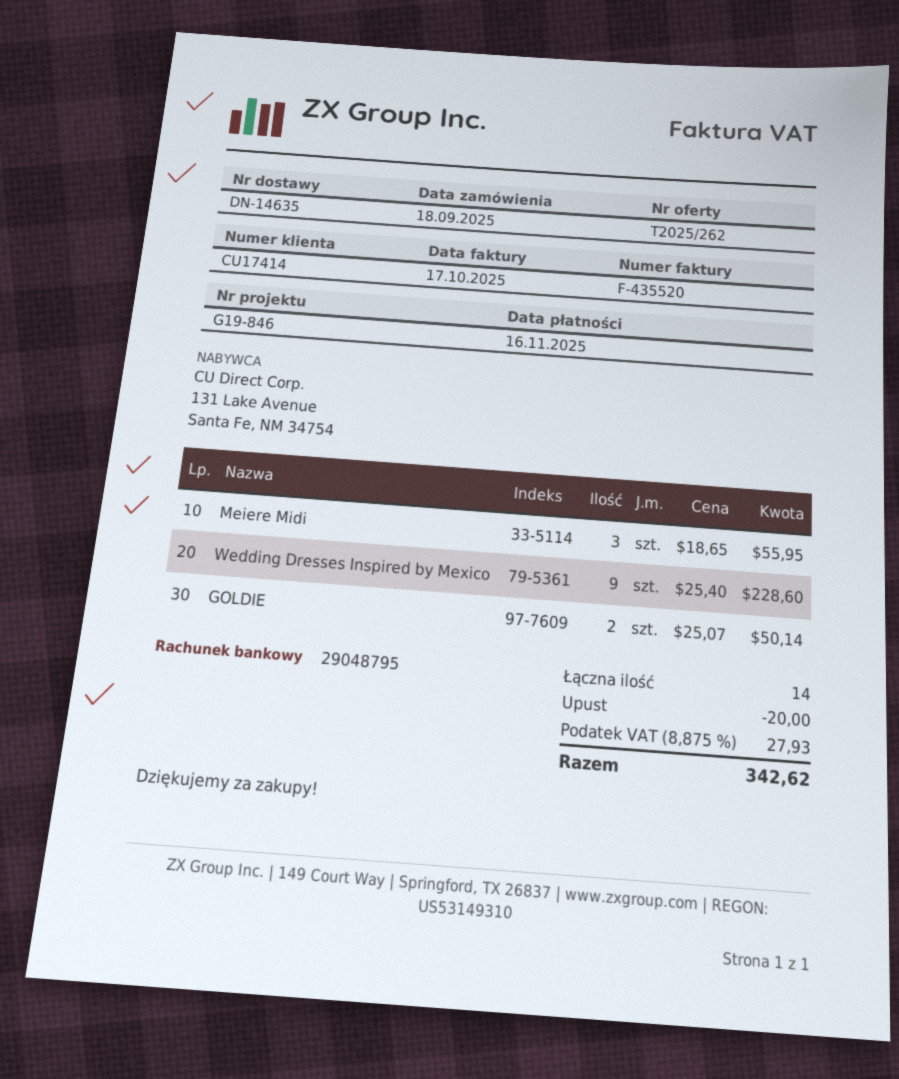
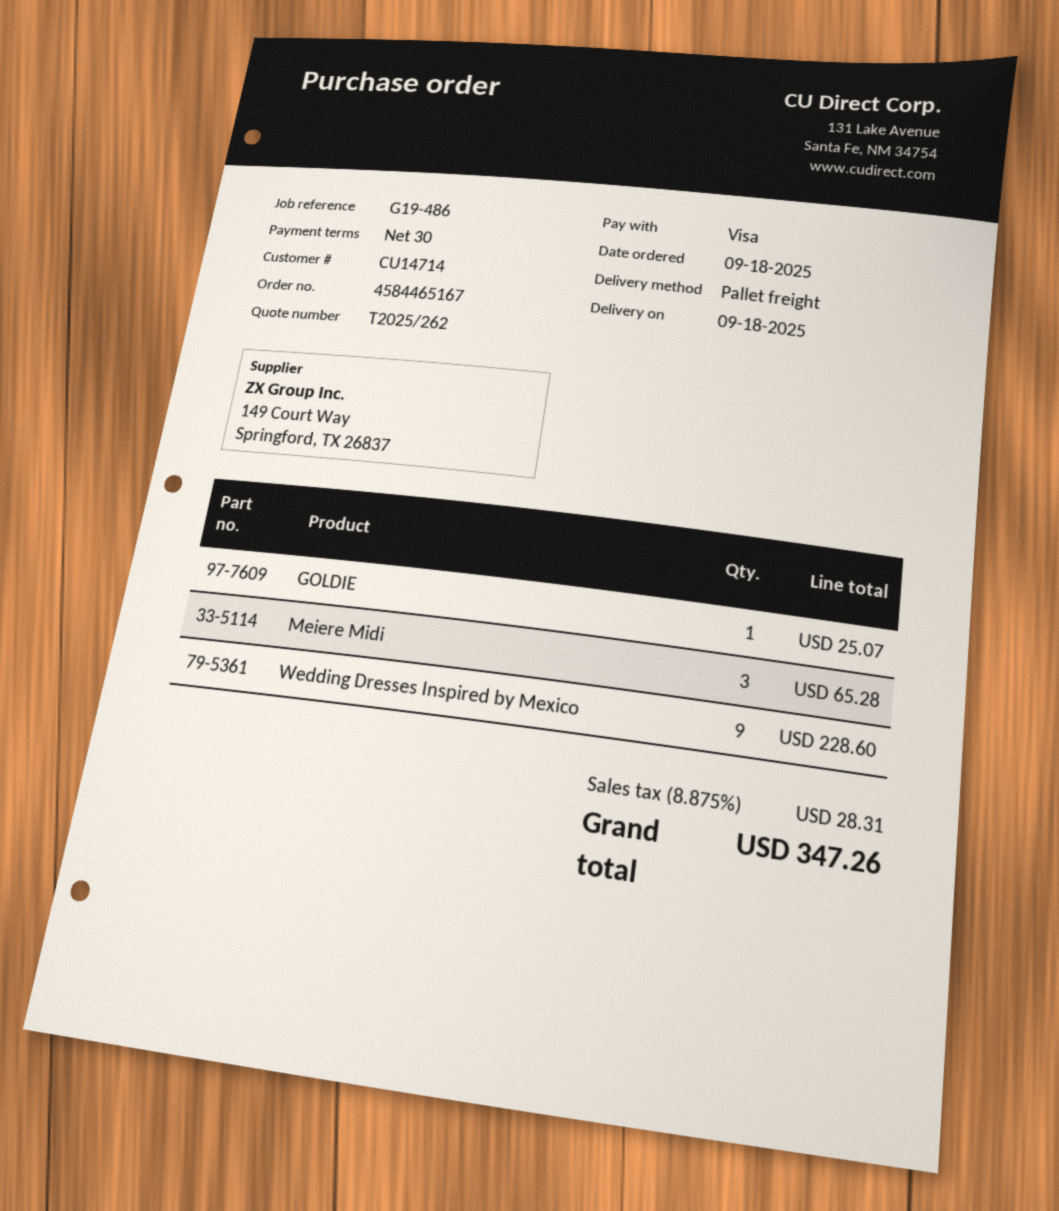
customer number: CU17414 -> CU14714
reference: G19-846 -> G19-486
Meiere Midi: 3 for 55.95 -> 3 for 65.28
GOLDIE: 2 for 50.14 -> 1 for 25.07
discount: 20.00 -> none
tax: 8.875% = 27.93 -> 8.875% = 28.31
total: 342.62 -> 347.26

